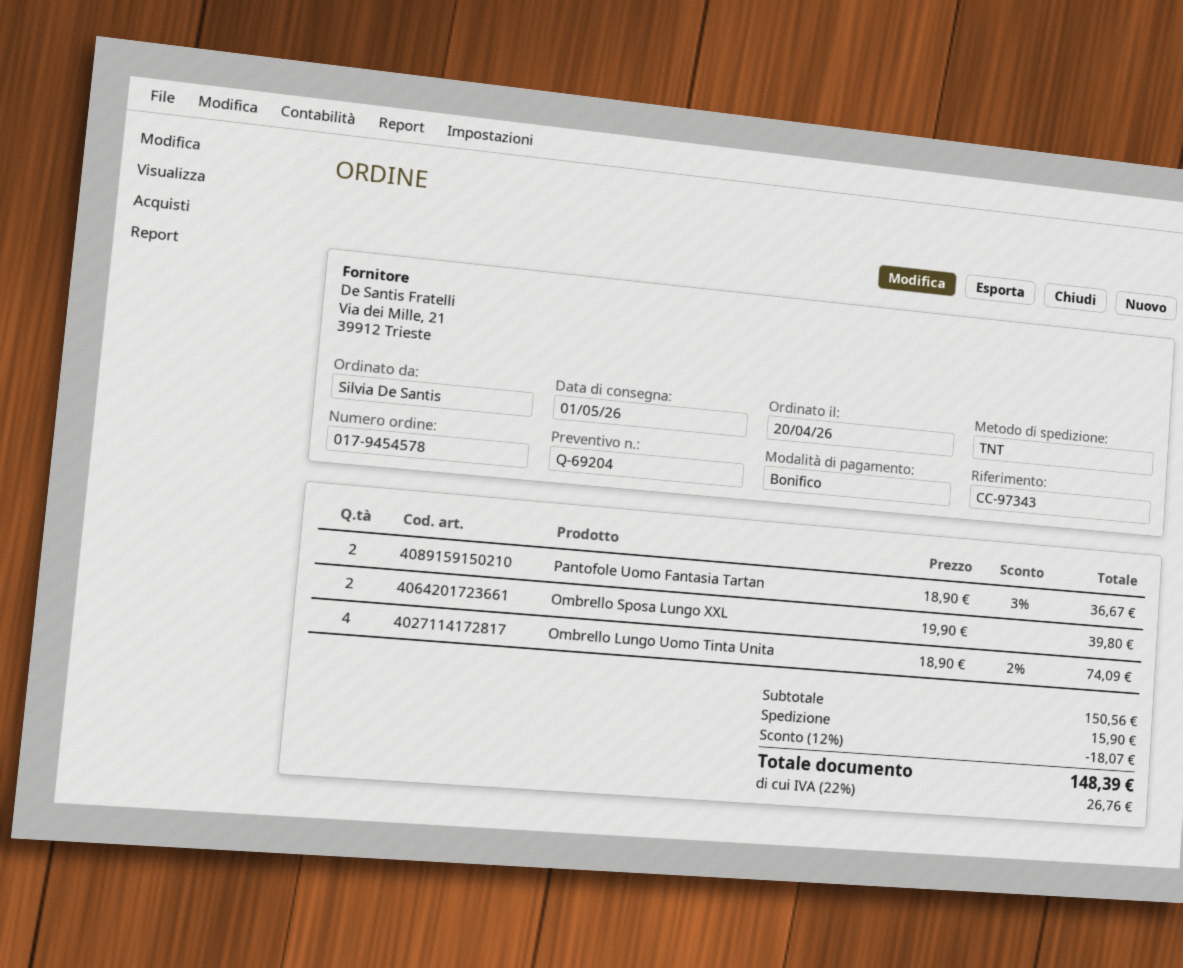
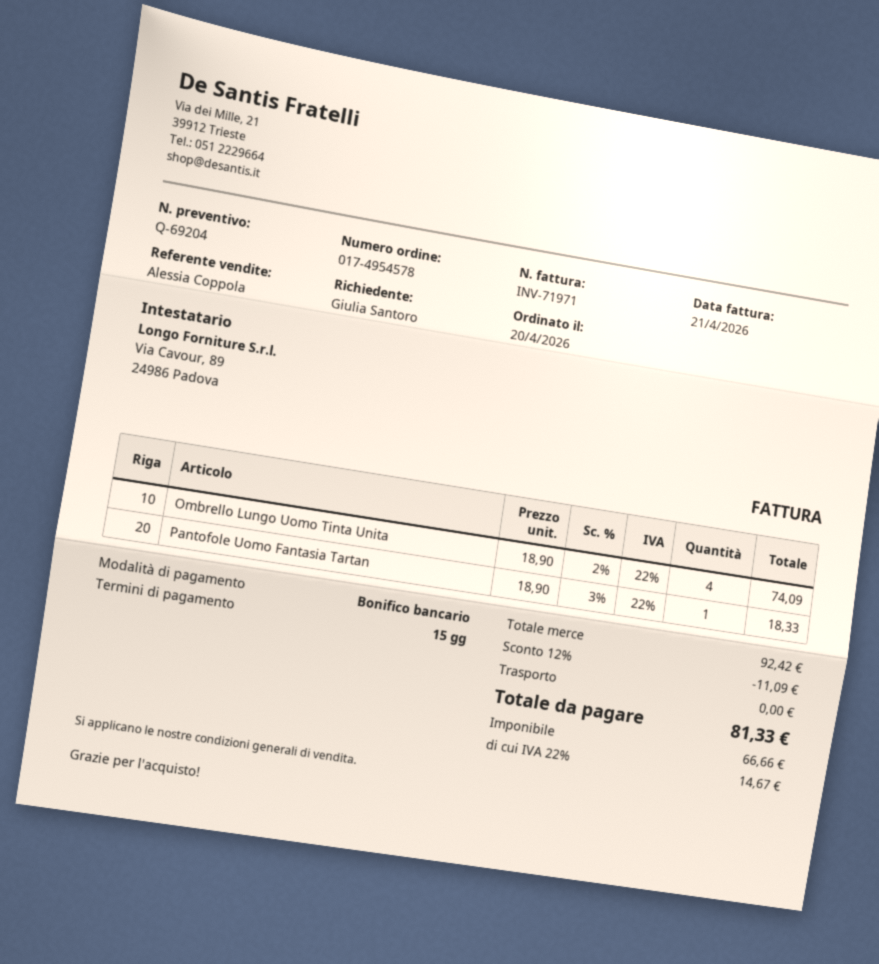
order number: 017-9454578 -> 017-4954578
ordered by: Silvia De Santis -> Giulia Santoro
Pantofole Uomo Fantasia Tartan: 2 x 18.90 - 3% = 36.67 -> 1 x 18.90 - 3% = 18.33
Ombrello Sposa Lungo XXL: 2 x 19.90 = 39.80 -> none
subtotal: 150.56 -> 92.42
discount: 12% = 18.07 -> 12% = 11.09
shipping: 15.90 -> 0.00
tax: 22% = 26.76 -> 22% = 14.67
total: 148.39 -> 81.33

